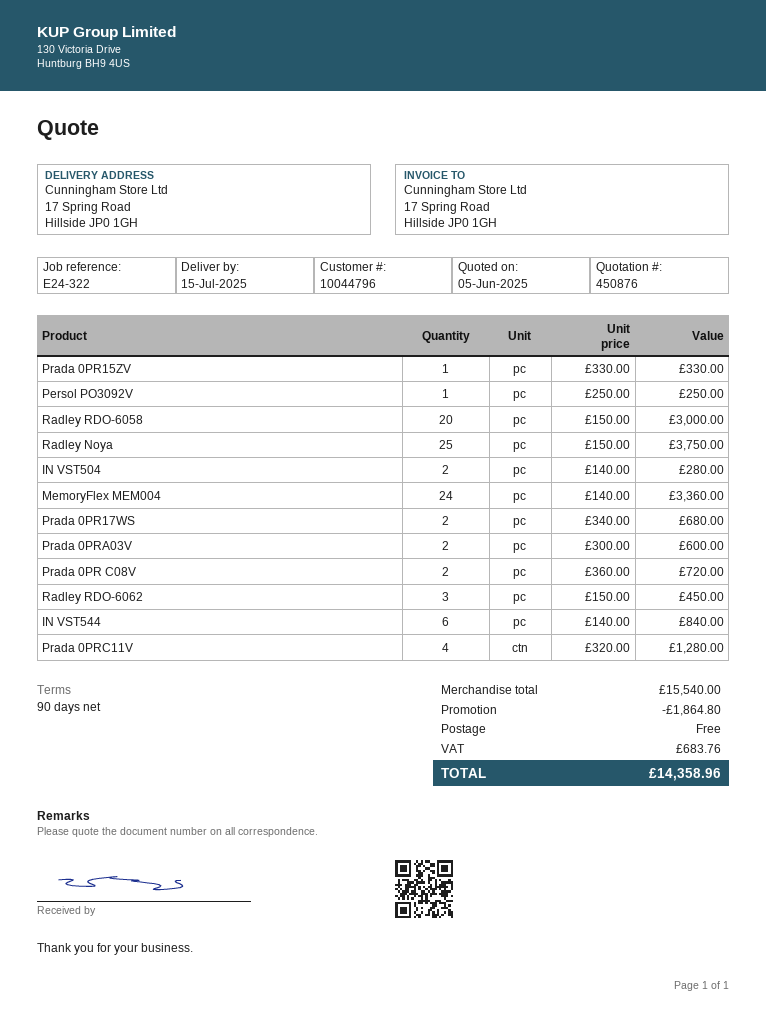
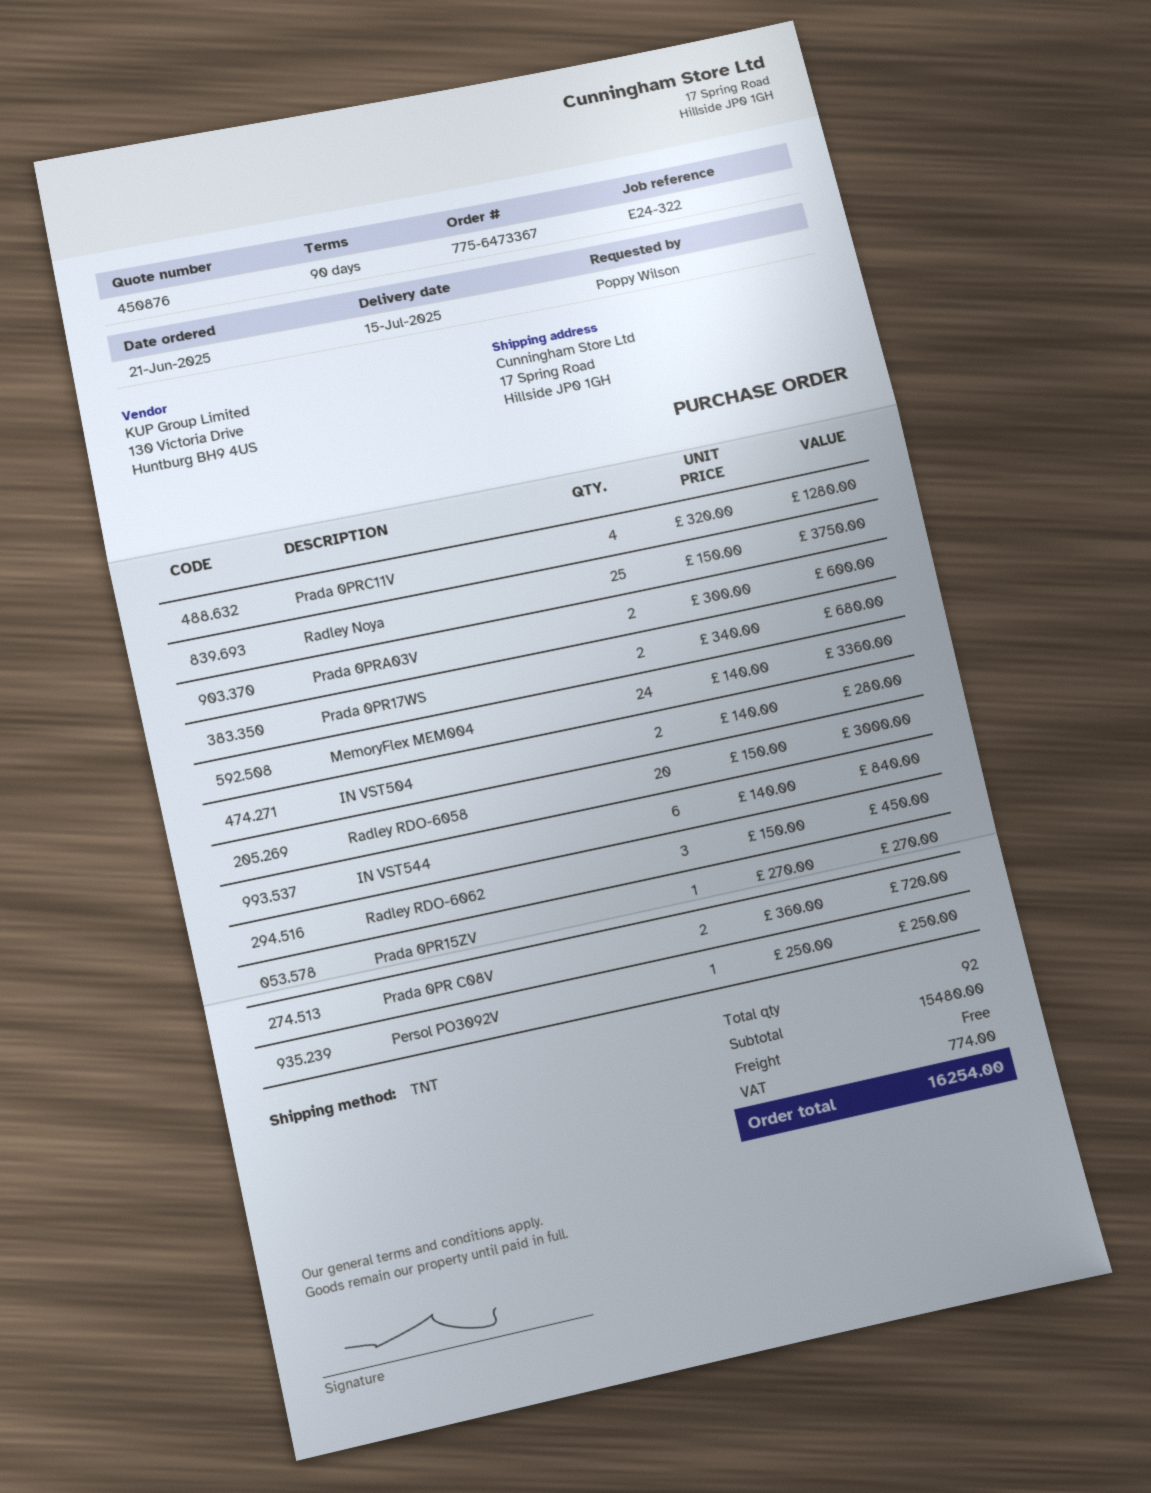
Prada 0PR15ZV: 1 x 330.00 = 330.00 -> 1 x 270.00 = 270.00
subtotal: 15540.00 -> 15480.00
discount: 1864.80 -> none
tax: 683.76 -> 774.00
total: 14358.96 -> 16254.00

